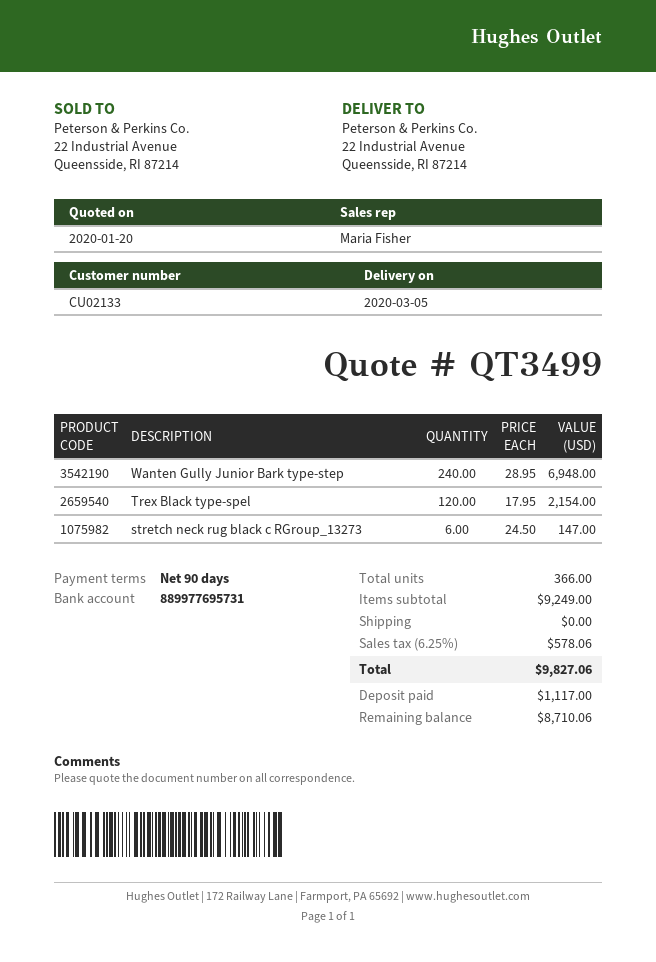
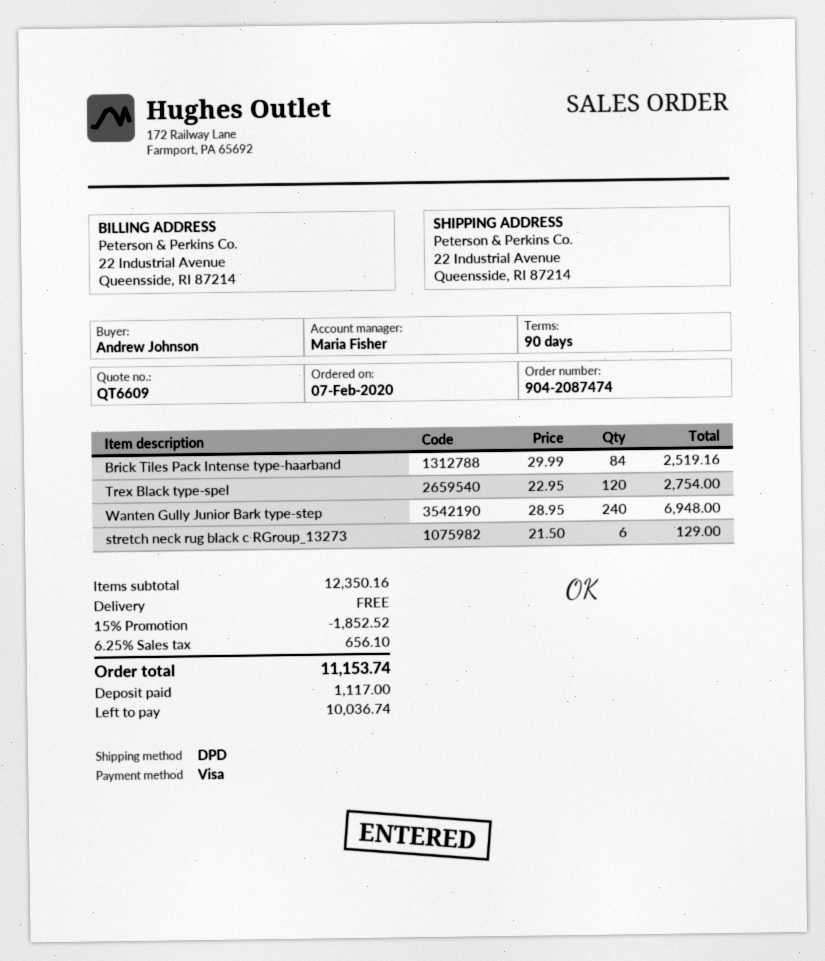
quote number: QT3499 -> QT6609
Trex Black type-spel: 120 x 17.95 = 2154.00 -> 120 x 22.95 = 2754.00
stretch neck rug black c RGroup_13273: 6 x 24.50 = 147.00 -> 6 x 21.50 = 129.00
Brick Tiles Pack Intense type-haarband: none -> 84 x 29.99 = 2519.16
subtotal: 9249.00 -> 12350.16
discount: none -> 15% = 1852.52
tax: 6.25% = 578.06 -> 6.25% = 656.10
total: 9827.06 -> 11153.74
balance: 8710.06 -> 10036.74

